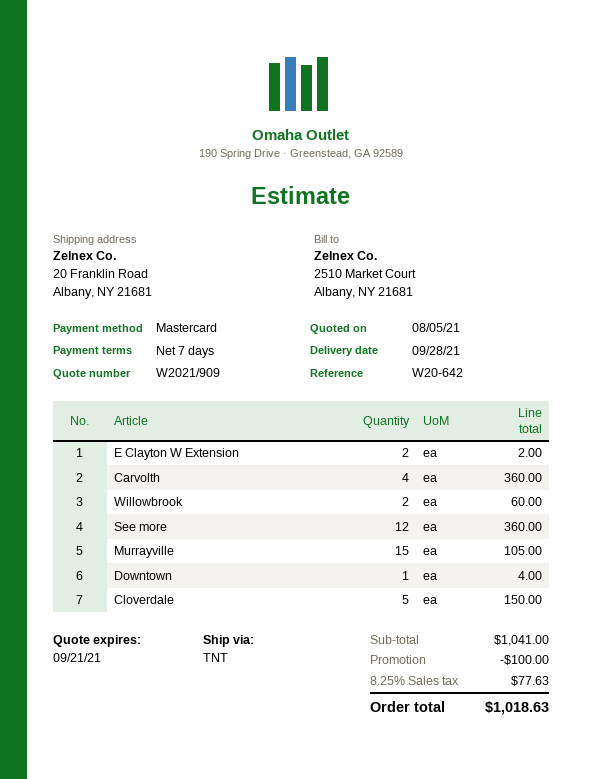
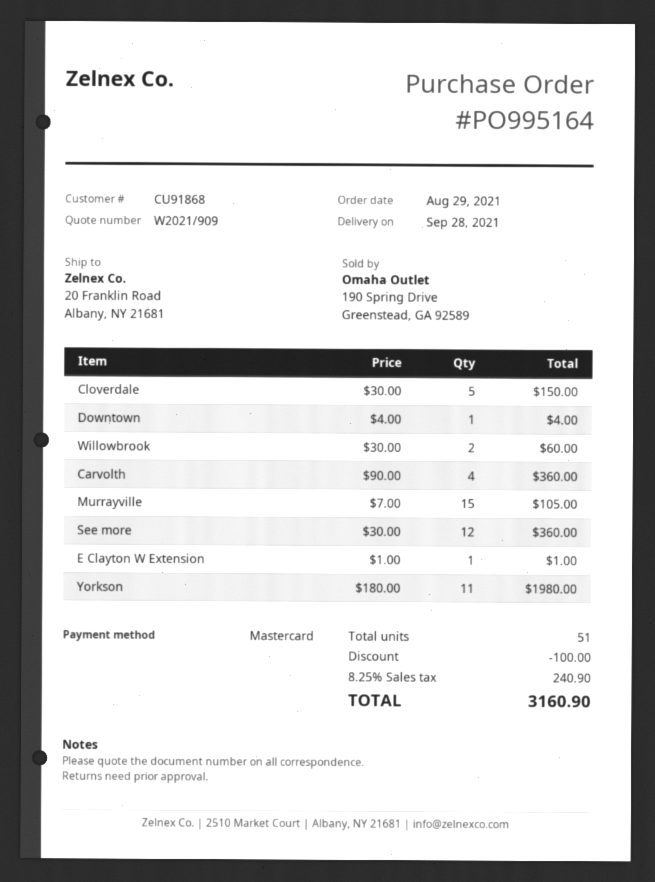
E Clayton W Extension: 2 for 2.00 -> 1 for 1.00
Yorkson: none -> 11 for 1980.00
tax: 8.25% = 77.63 -> 8.25% = 240.90
total: 1018.63 -> 3160.90

